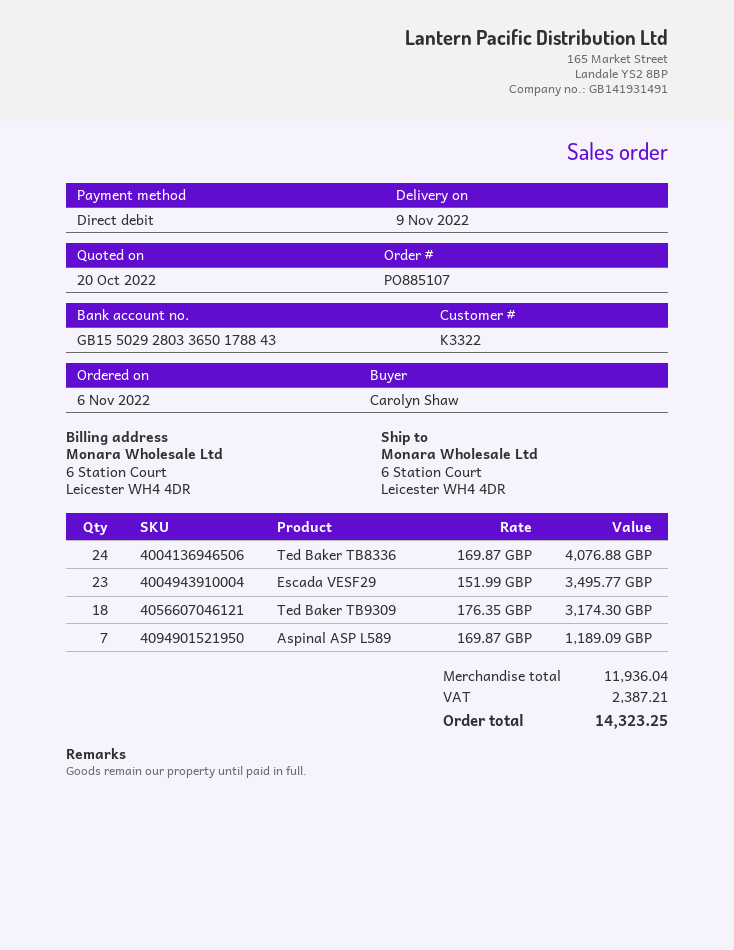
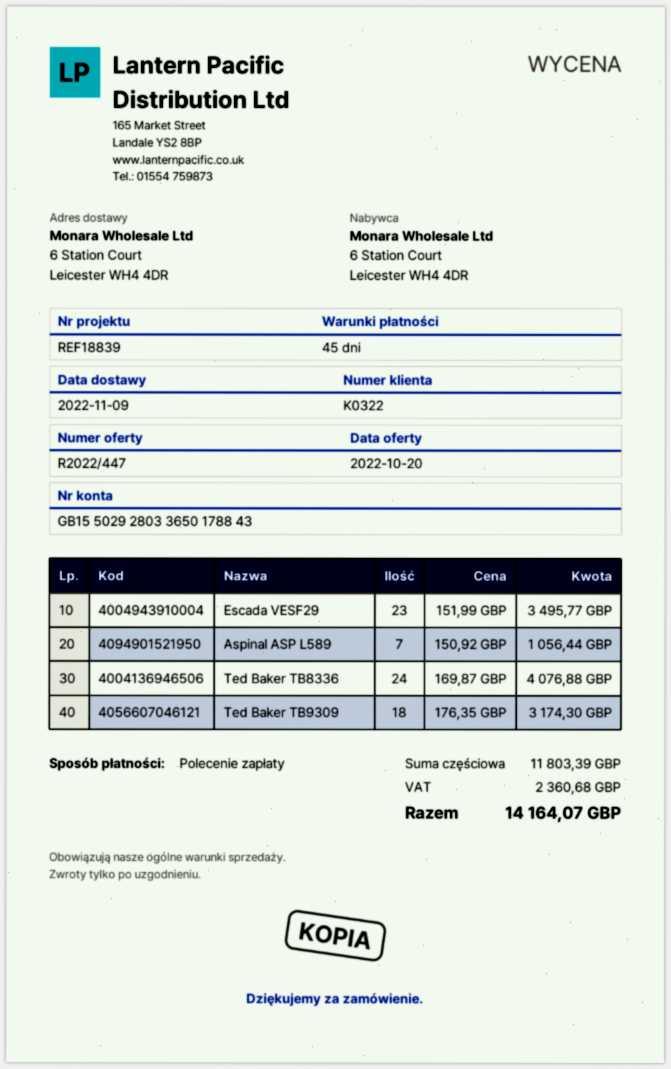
customer number: K3322 -> K0322
Aspinal ASP L589: 7 x 169.87 = 1189.09 -> 7 x 150.92 = 1056.44
subtotal: 11936.04 -> 11803.39
tax: 2387.21 -> 2360.68
total: 14323.25 -> 14164.07

